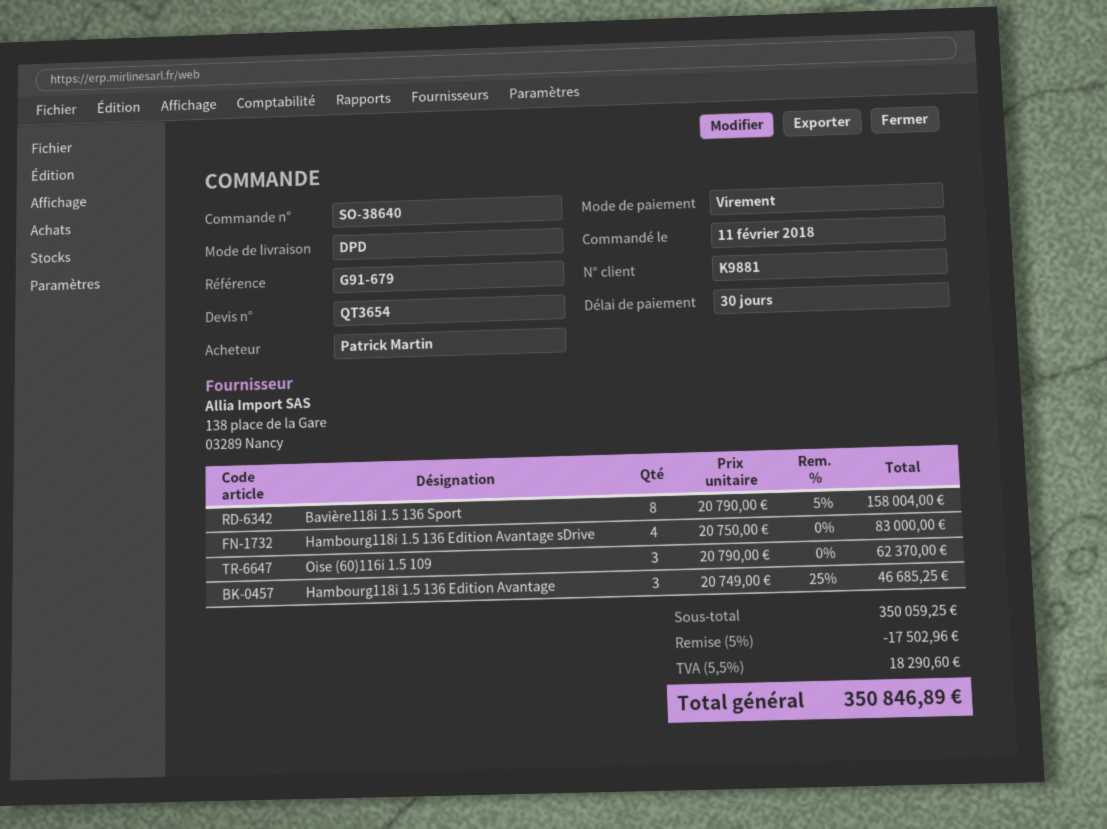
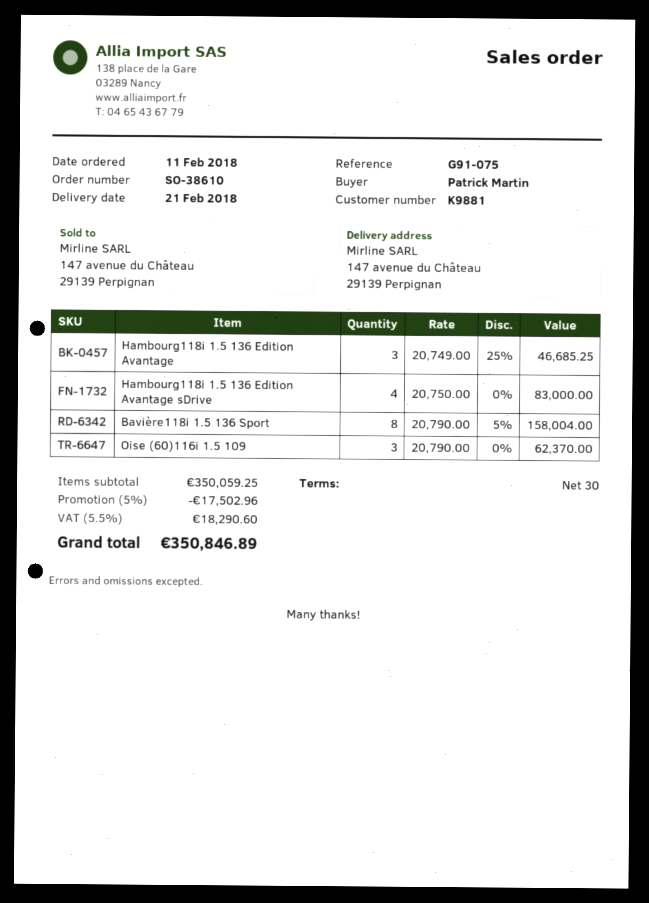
order number: SO-38640 -> SO-38610
reference: G91-679 -> G91-075

